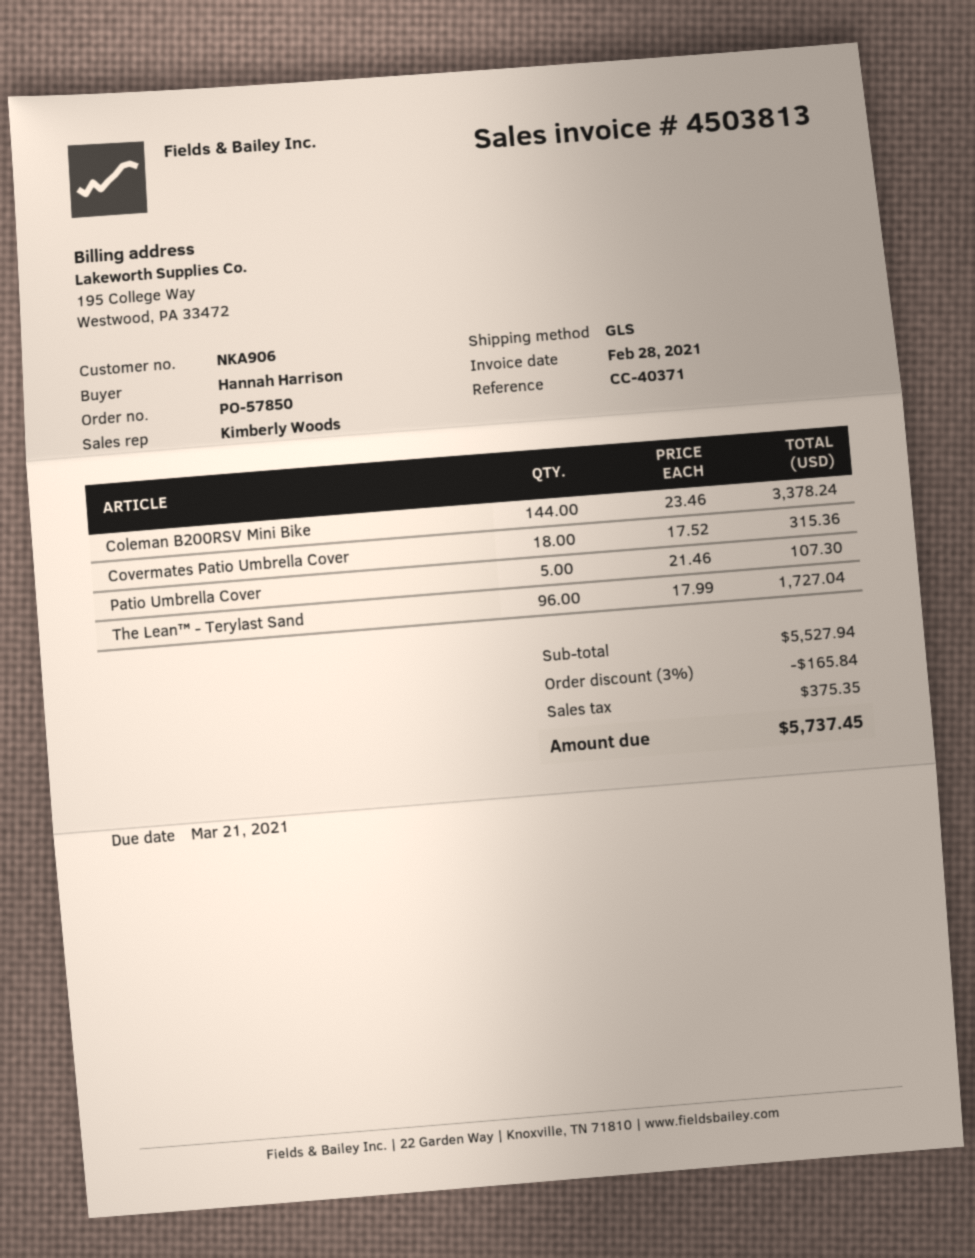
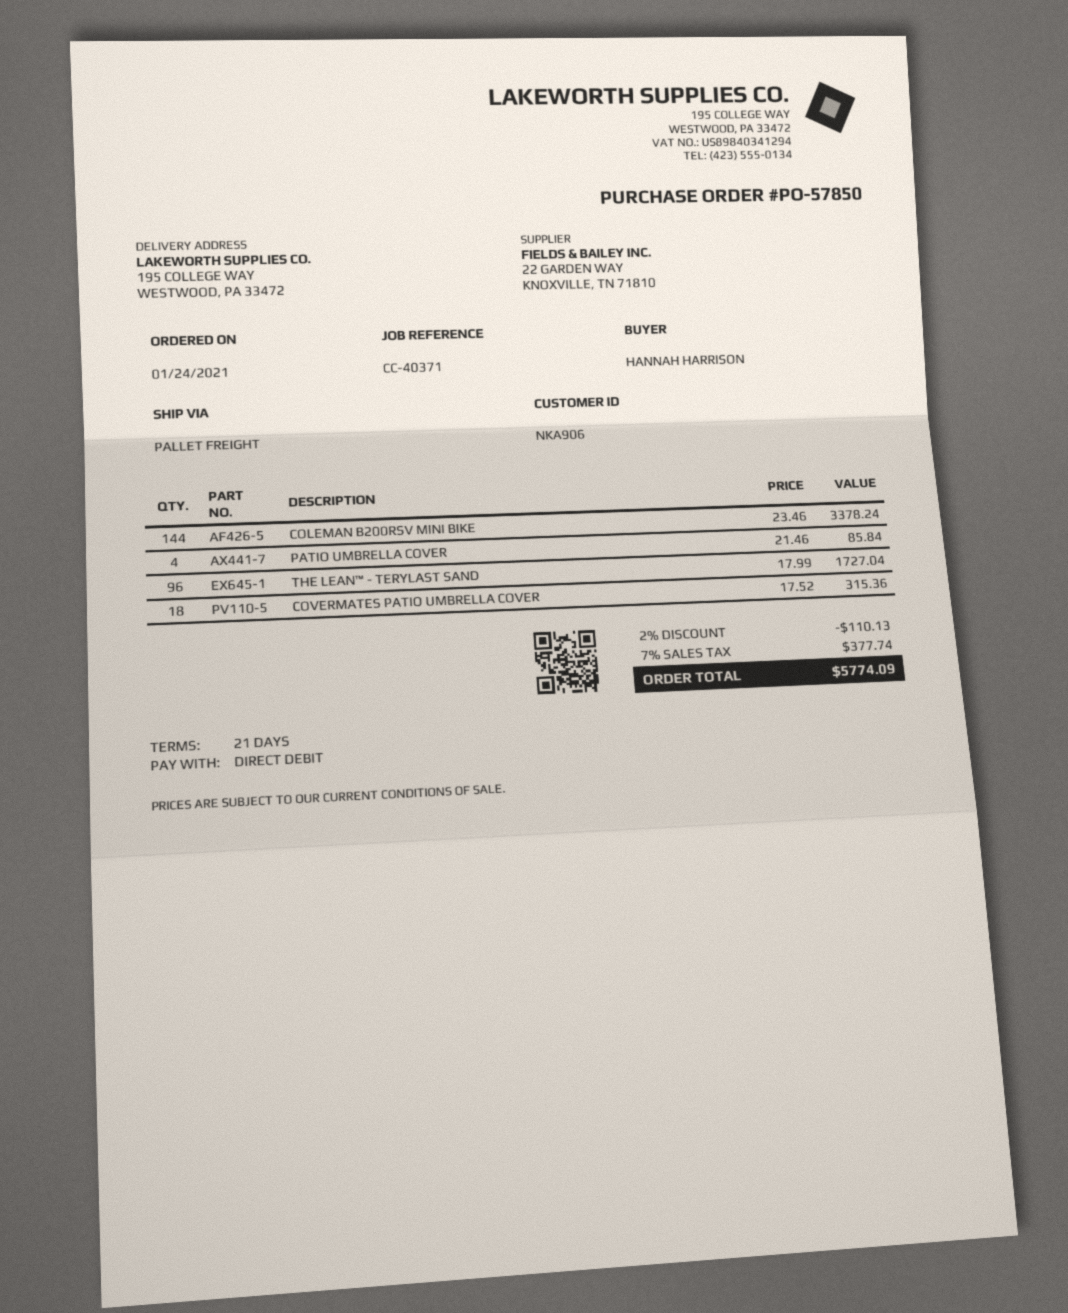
shipping method: GLS -> pallet freight
Patio Umbrella Cover: 5 x 21.46 = 107.30 -> 4 x 21.46 = 85.84
discount: 3% = 165.84 -> 2% = 110.13
tax: 375.35 -> 377.74
total: 5737.45 -> 5774.09

